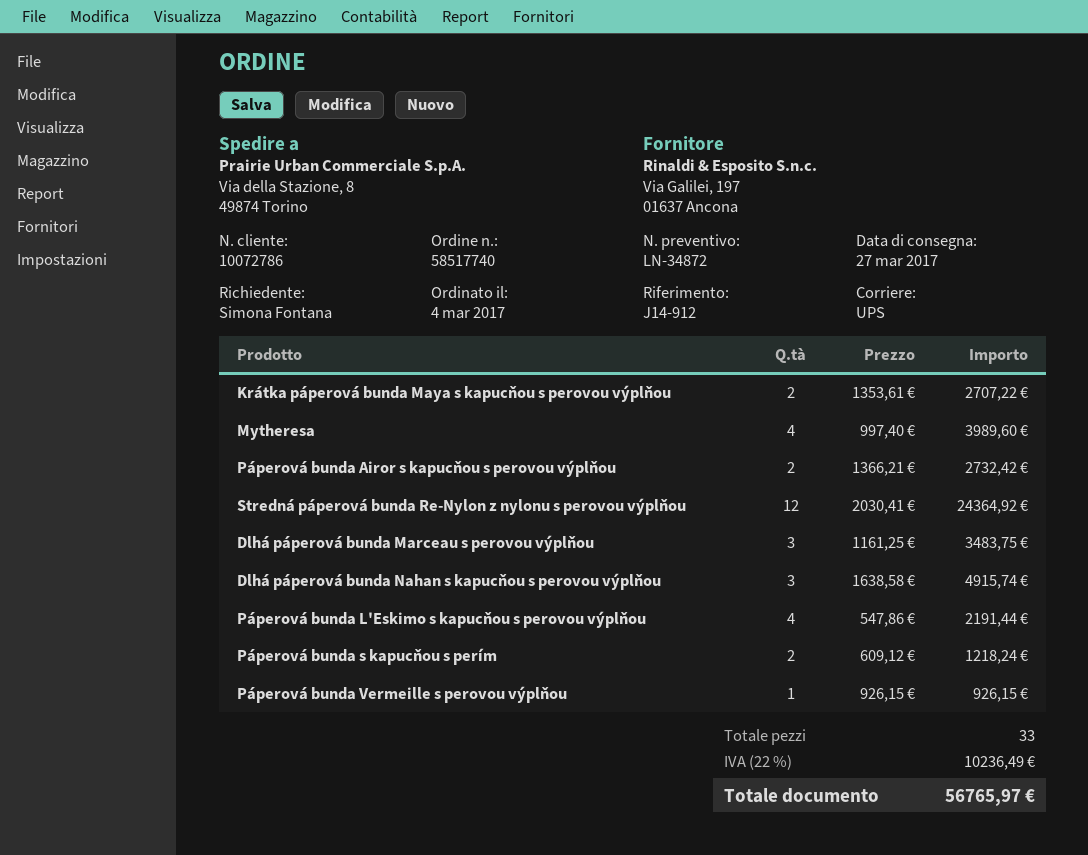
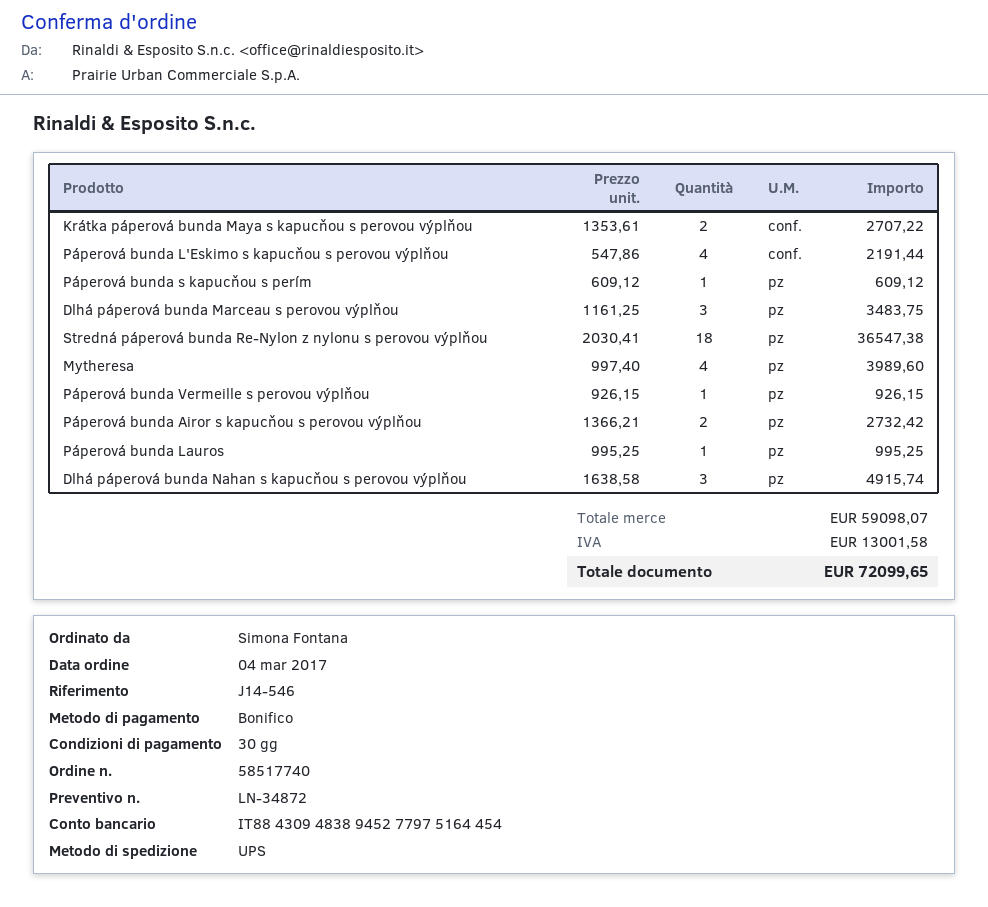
reference: J14-912 -> J14-546
Stredná páperová bunda Re-Nylon z nylonu s perovou výplňou: 12 x 2030.41 = 24364.92 -> 18 x 2030.41 = 36547.38
Páperová bunda s kapucňou s perím: 2 x 609.12 = 1218.24 -> 1 x 609.12 = 609.12
Páperová bunda Lauros: none -> 1 x 995.25 = 995.25
tax: 10236.49 -> 13001.58
total: 56765.97 -> 72099.65

